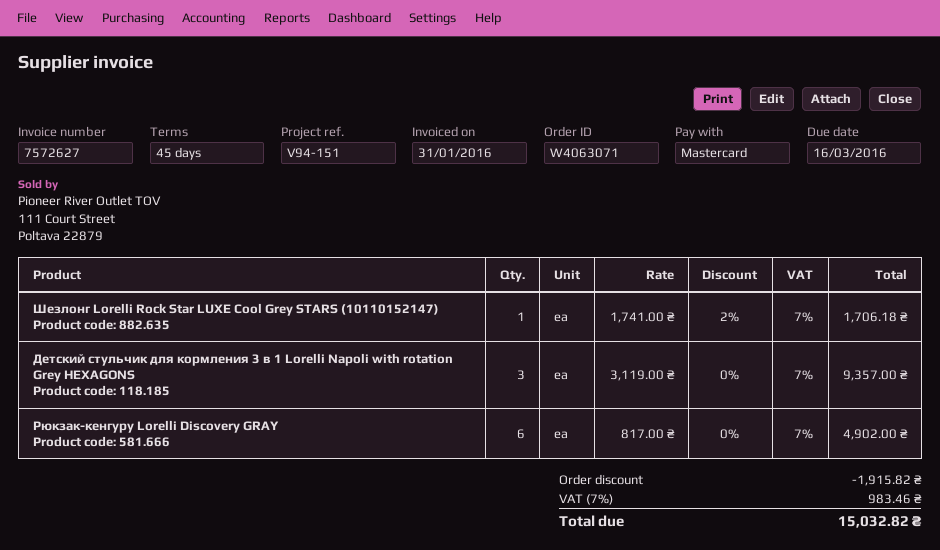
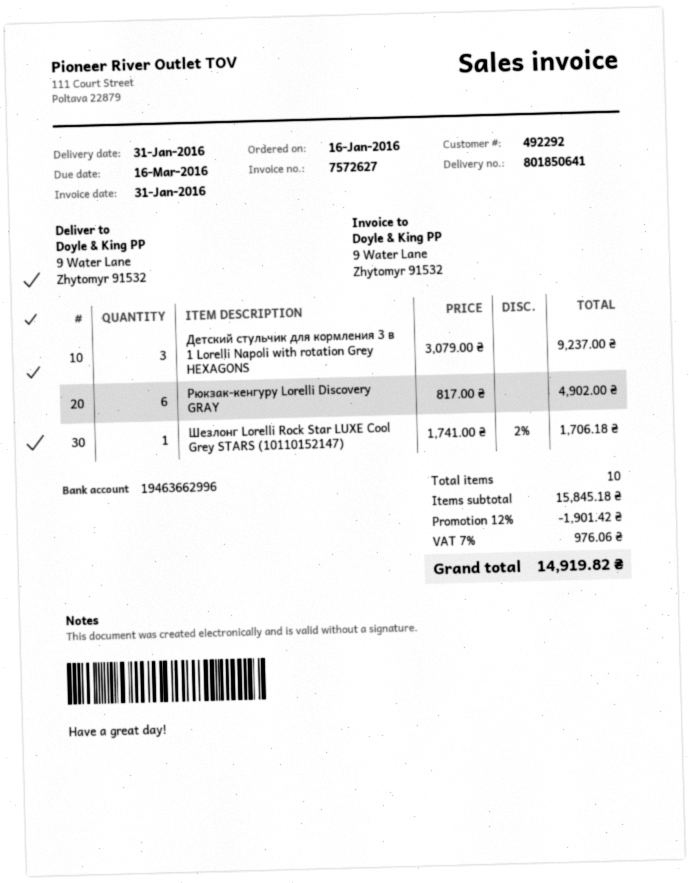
Детский стульчик для кормления 3 в 1 Lorelli Napoli with rotation Grey HEXAGONS: 3 x 3119.00 = 9357.00 -> 3 x 3079.00 = 9237.00
discount: 1915.82 -> 1901.42
tax: 7% = 983.46 -> 7% = 976.06
total: 15032.82 -> 14919.82

